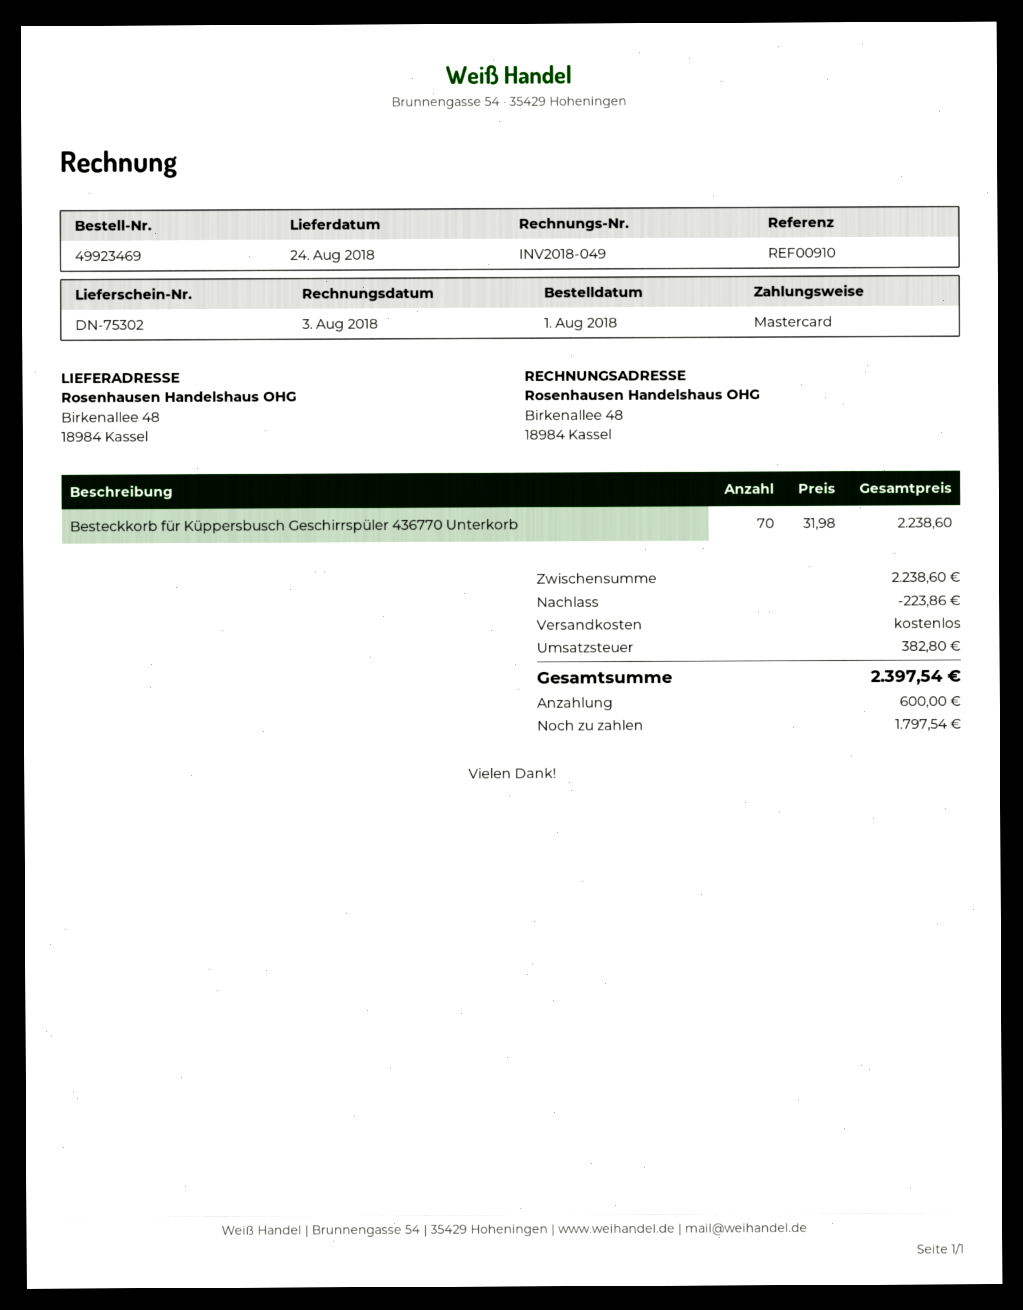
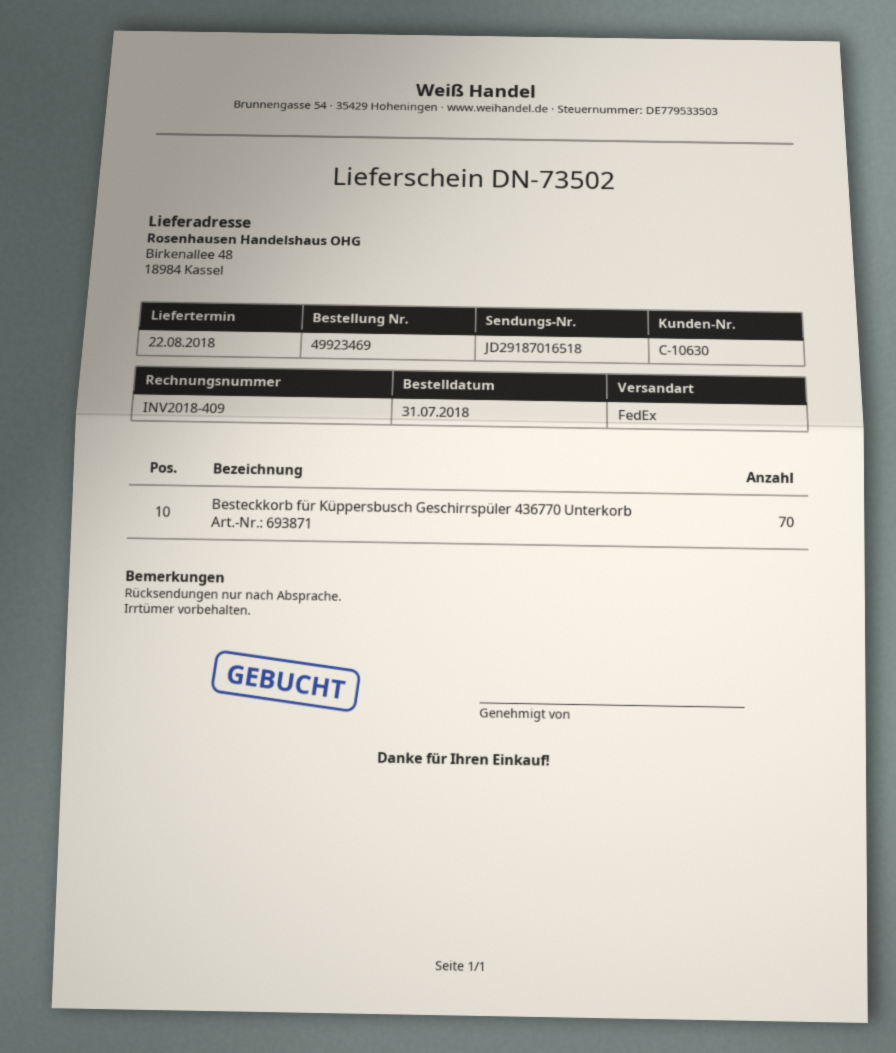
order date: 2018-08-01 -> 2018-07-31
delivery note number: DN-75302 -> DN-73502
delivery date: 2018-08-24 -> 2018-08-22
invoice number: INV2018-049 -> INV2018-409

